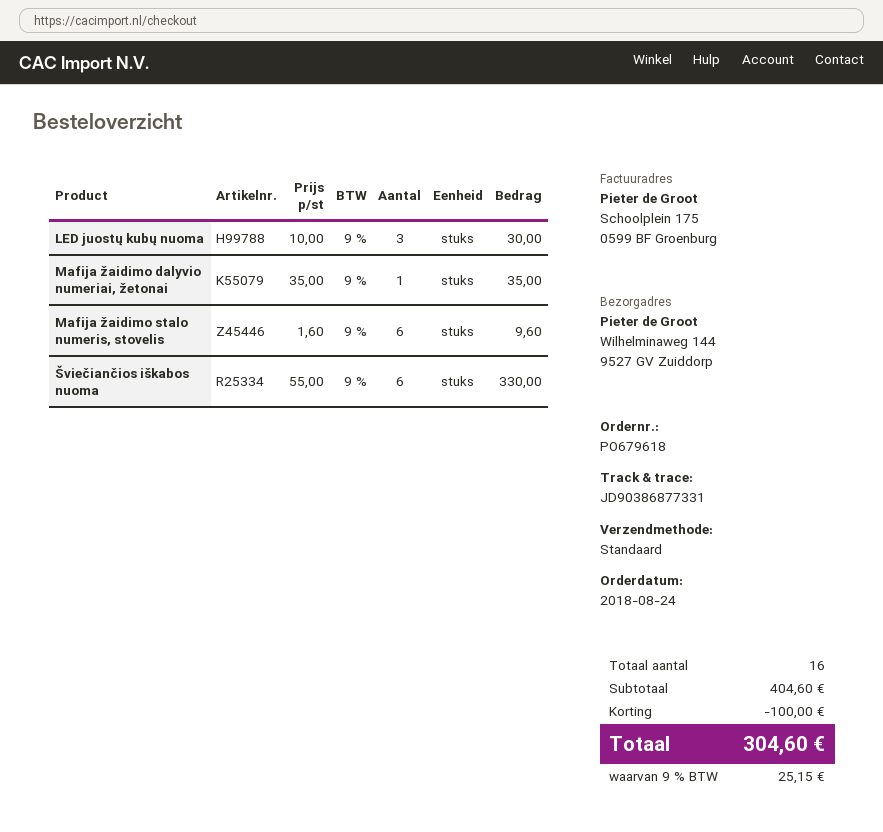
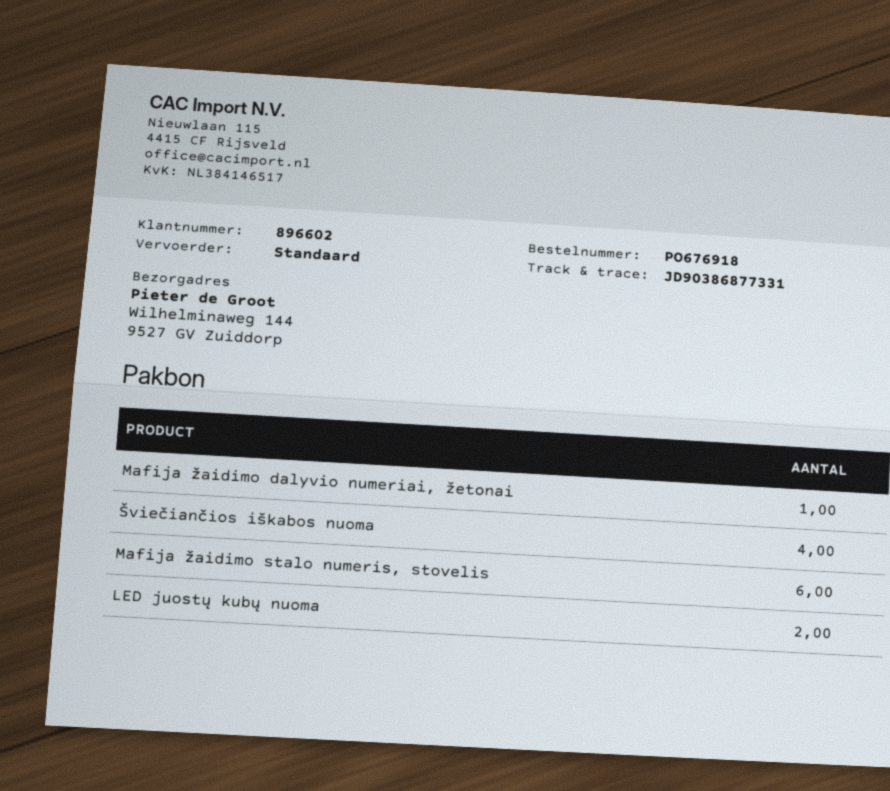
order number: PO679618 -> PO676918
LED juostų kubų nuoma: 3 -> 2
Šviečiančios iškabos nuoma: 6 -> 4

